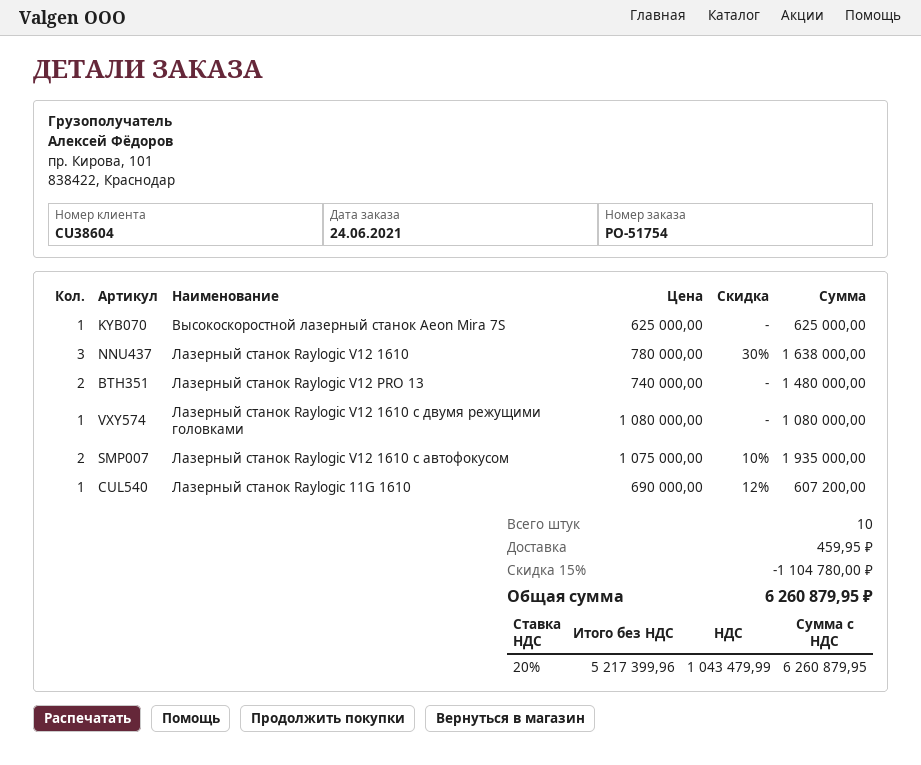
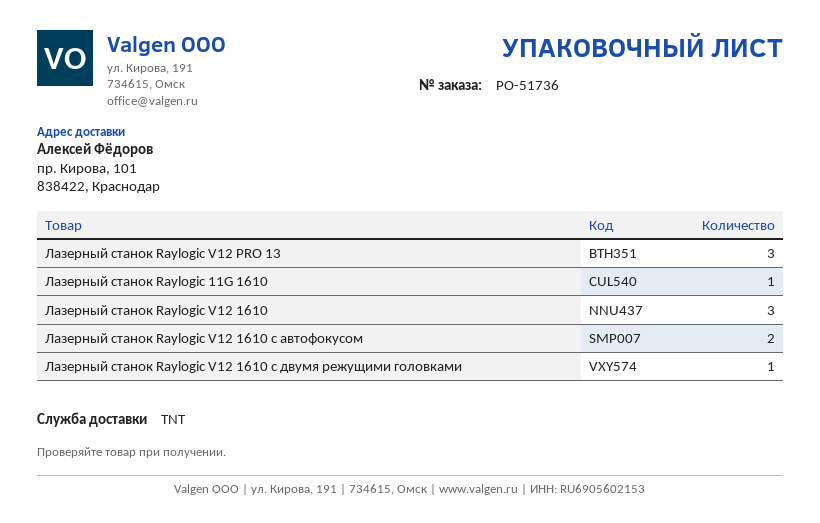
order number: PO-51754 -> PO-51736
Высокоскоростной лазерный станок Aeon Mira 7S: 1 -> none
Лазерный станок Raylogic V12 PRO 13: 2 -> 3

